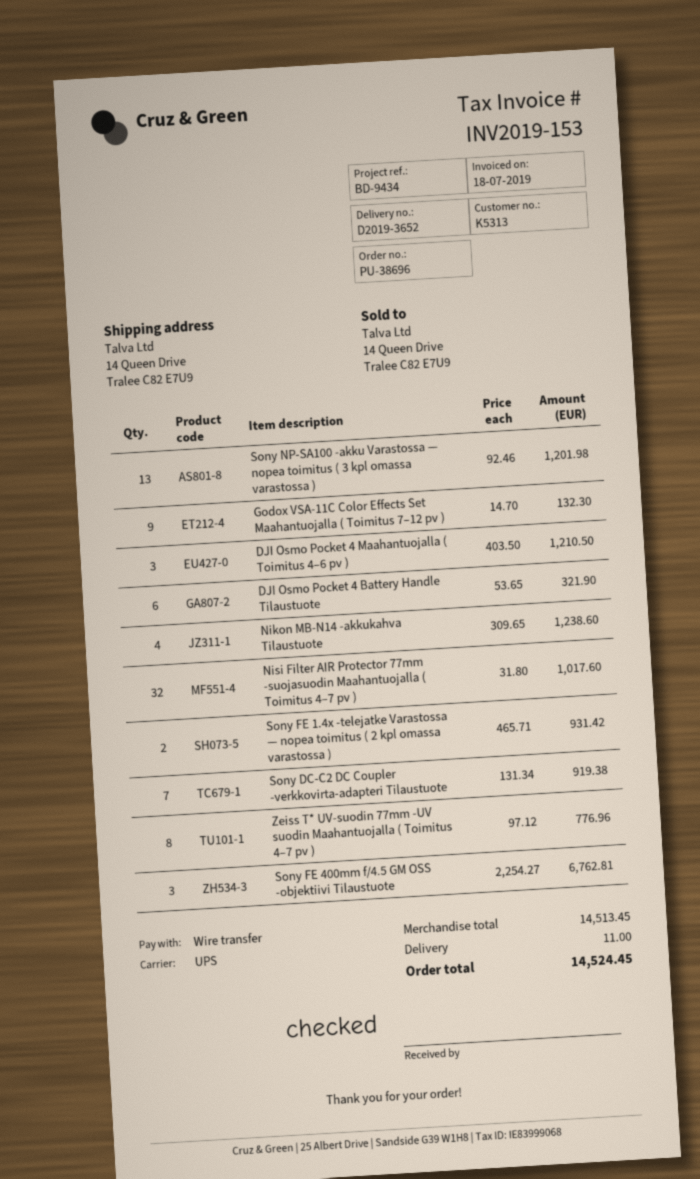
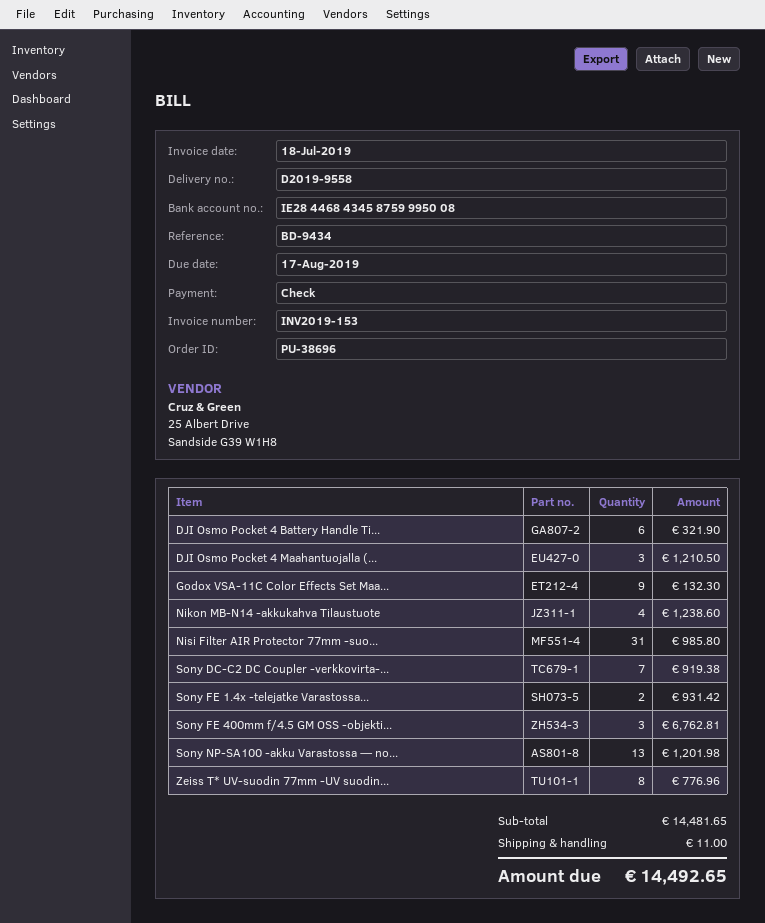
delivery note number: D2019-3652 -> D2019-9558
payment method: bank transfer -> cheque
Nisi Filter AIR Protector 77mm -suojasuodin Maahantuojalla ( Toimitus 4–7 pv ): 32 for 1017.60 -> 31 for 985.80
subtotal: 14513.45 -> 14481.65
total: 14524.45 -> 14492.65

